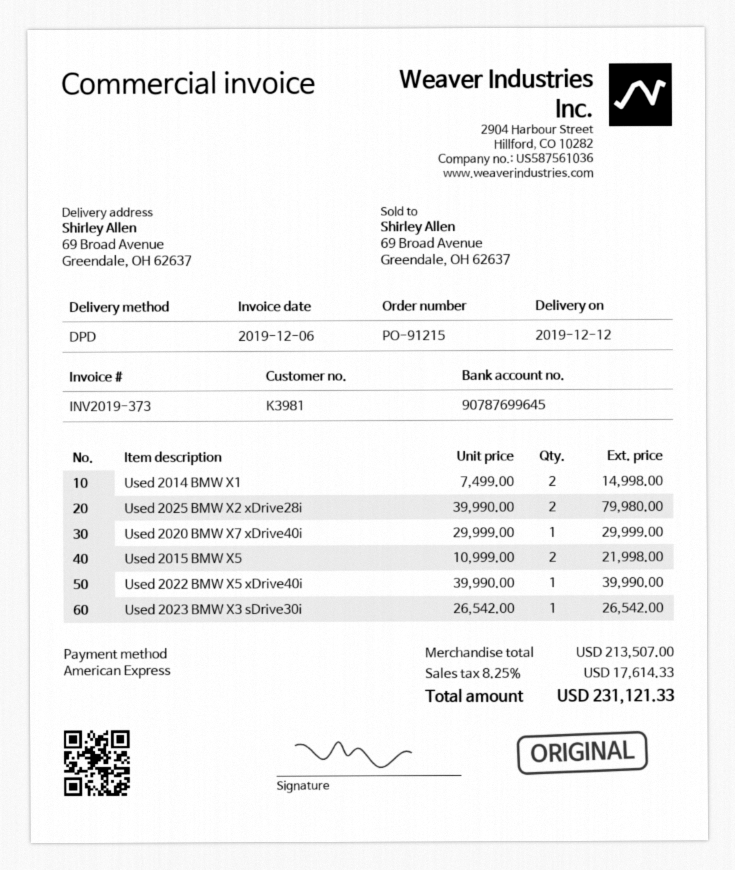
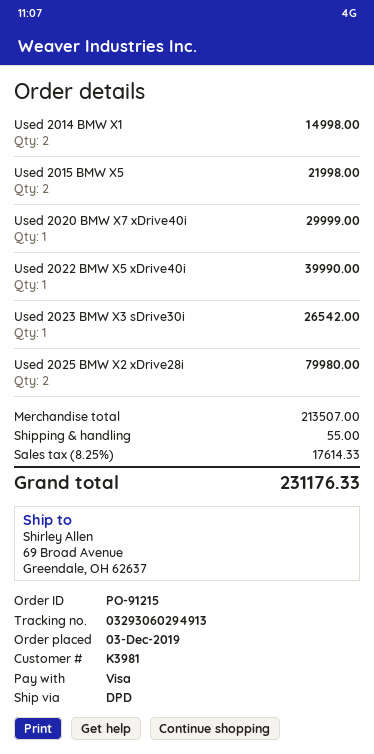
payment method: American Express -> Visa
shipping: none -> 55.00
total: 231121.33 -> 231176.33

